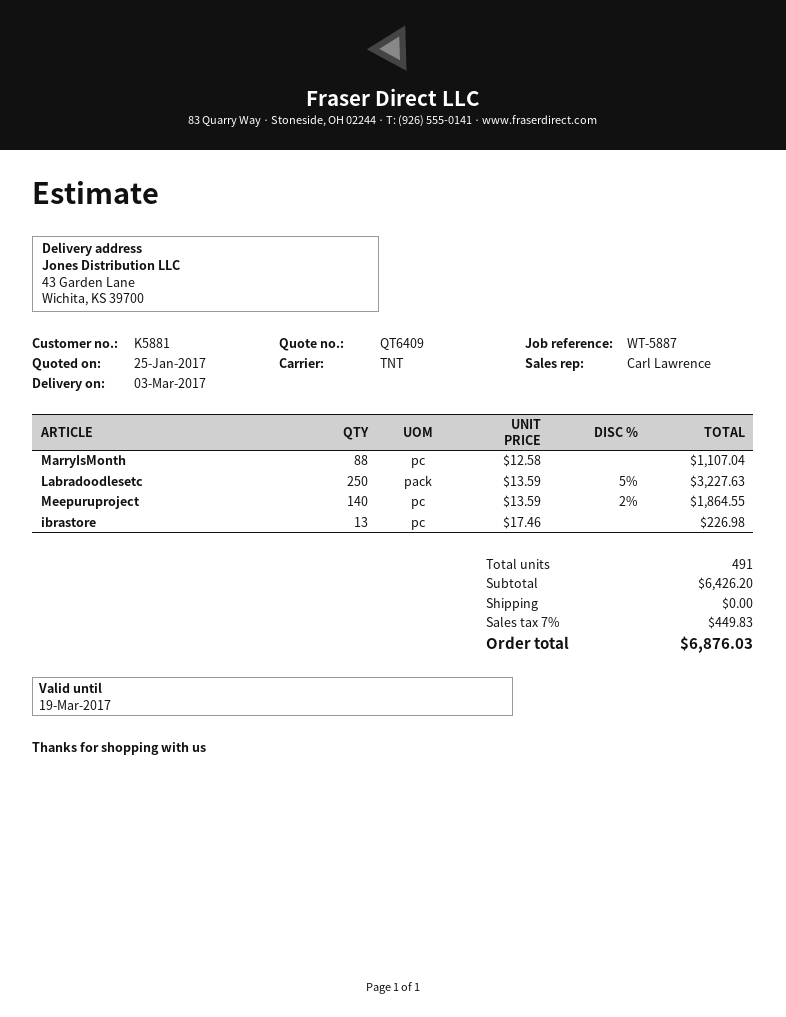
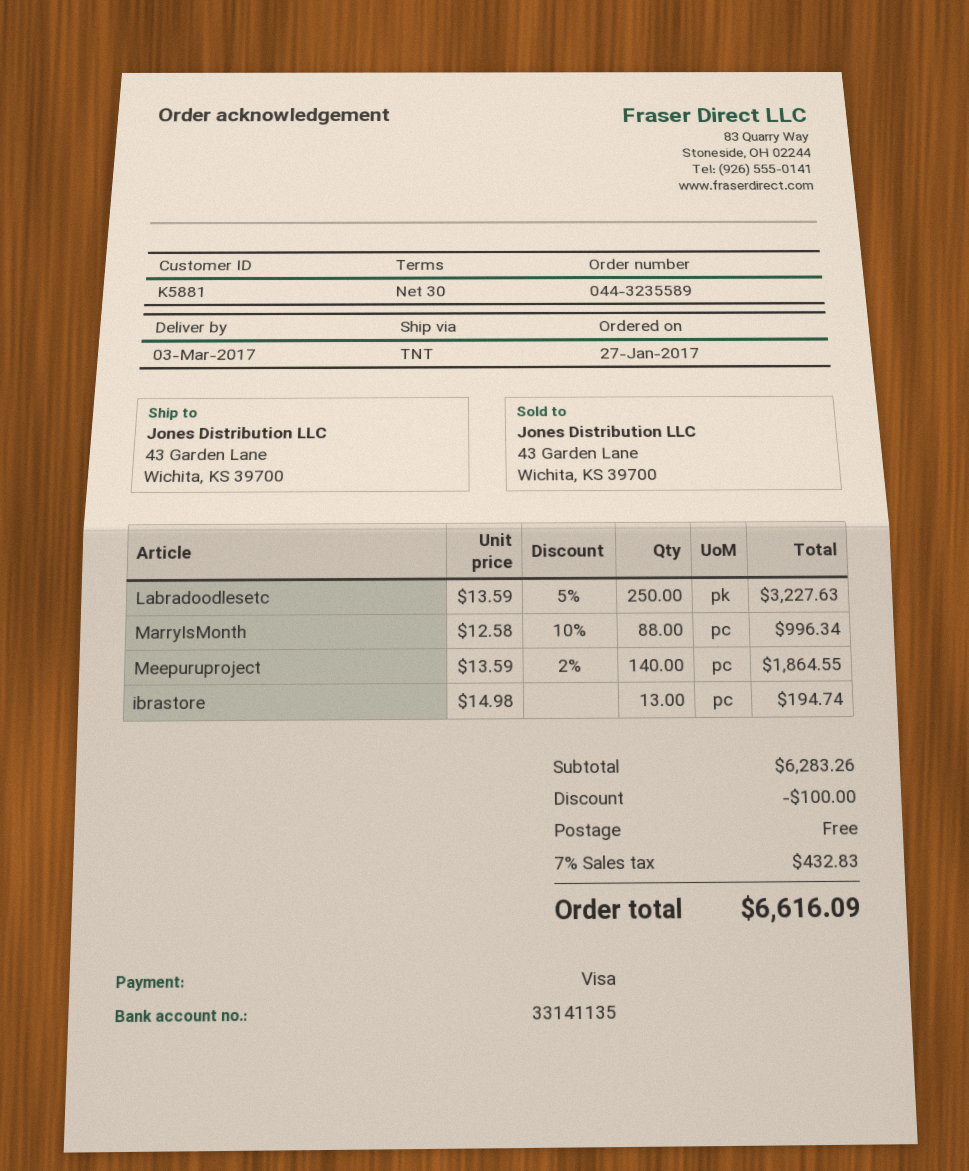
MarryIsMonth: 88 x 12.58 = 1107.04 -> 88 x 12.58 - 10% = 996.34
ibrastore: 13 x 17.46 = 226.98 -> 13 x 14.98 = 194.74
subtotal: 6426.20 -> 6283.26
discount: none -> 100.00
tax: 7% = 449.83 -> 7% = 432.83
total: 6876.03 -> 6616.09

